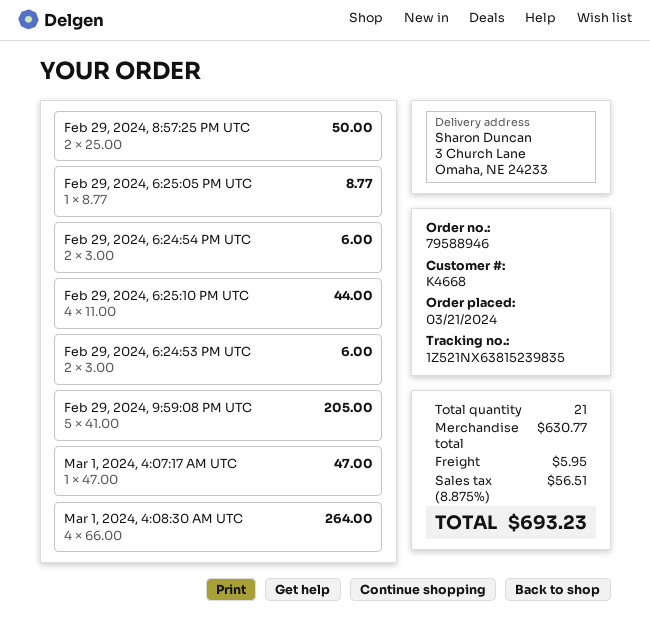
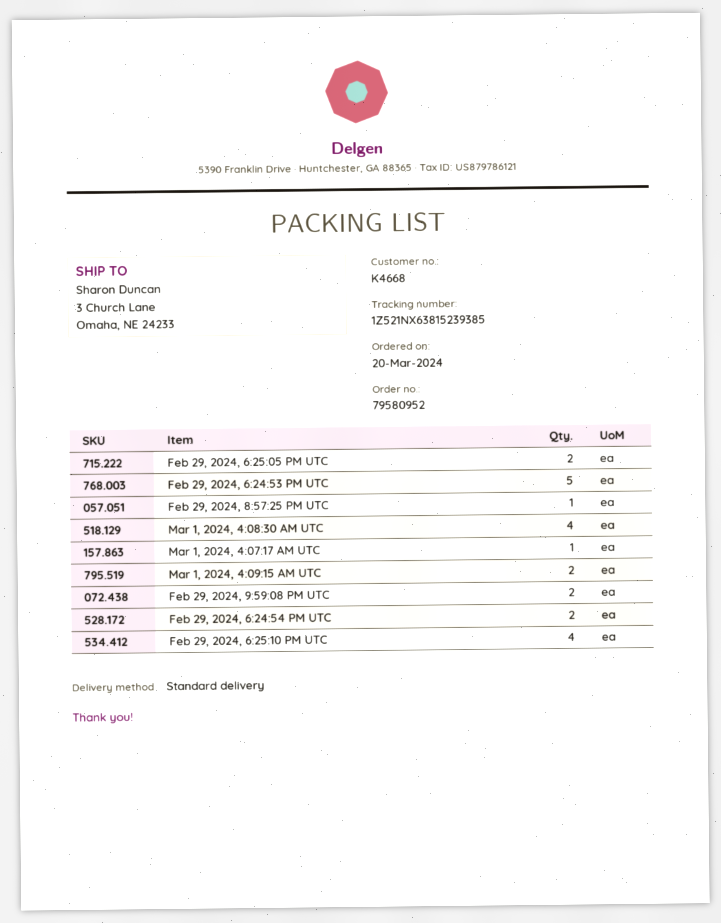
order number: 79588946 -> 79580952
order date: 2024-03-21 -> 2024-03-20
tracking number: 1Z521NX63815239835 -> 1Z521NX63815239385
Feb 29, 2024, 8:57:25 PM UTC: 2 -> 1
Feb 29, 2024, 6:25:05 PM UTC: 1 -> 2
Feb 29, 2024, 6:24:53 PM UTC: 2 -> 5
Feb 29, 2024, 9:59:08 PM UTC: 5 -> 2
Mar 1, 2024, 4:09:15 AM UTC: none -> 2

